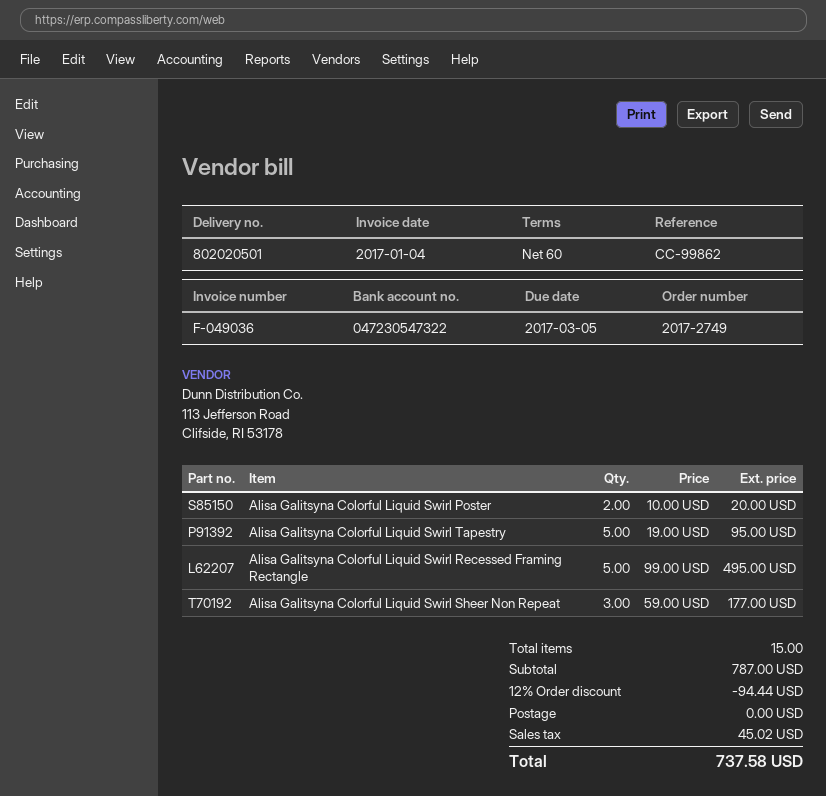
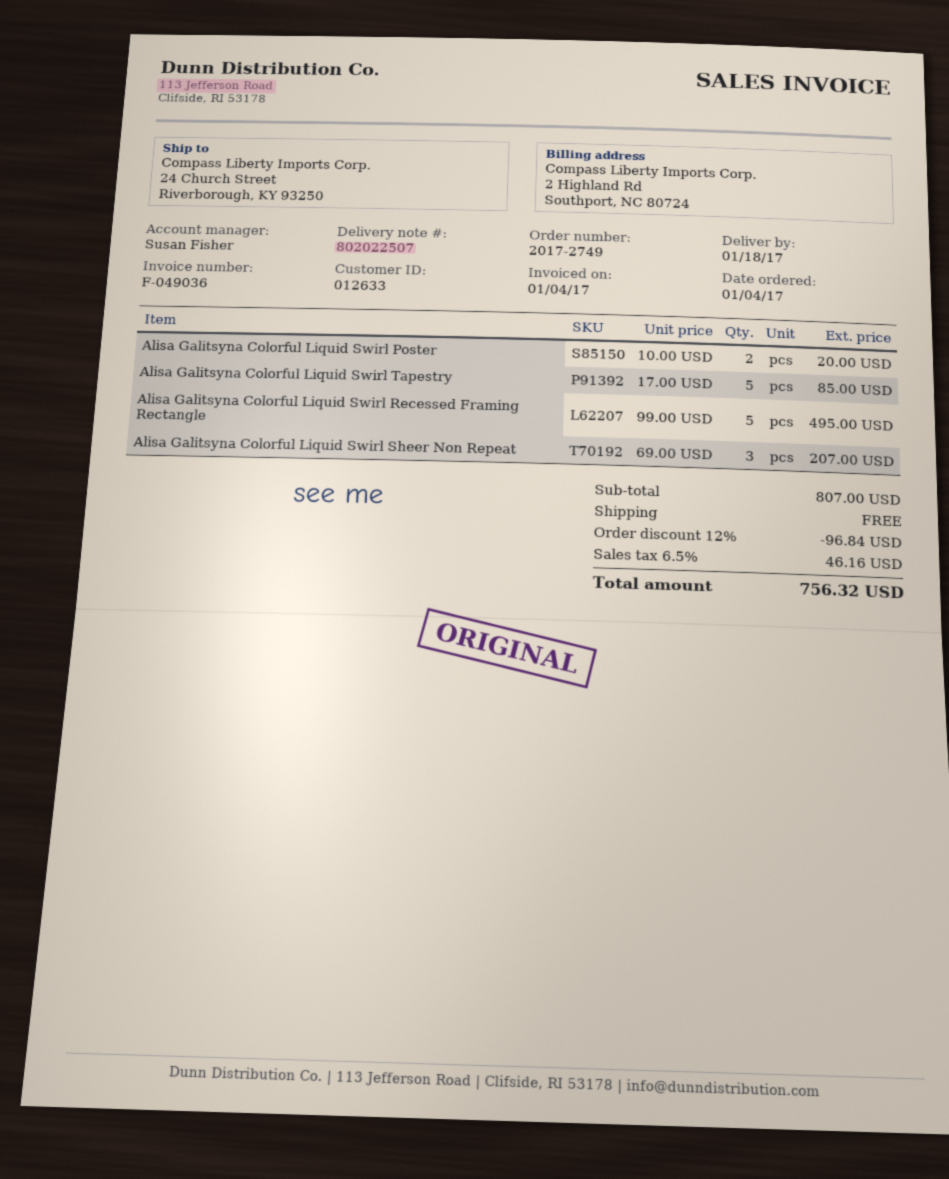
delivery note number: 802020501 -> 802022507
Alisa Galitsyna Colorful Liquid Swirl Tapestry: 5 x 19.00 = 95.00 -> 5 x 17.00 = 85.00
Alisa Galitsyna Colorful Liquid Swirl Sheer Non Repeat: 3 x 59.00 = 177.00 -> 3 x 69.00 = 207.00
subtotal: 787.00 -> 807.00
discount: 12% = 94.44 -> 12% = 96.84
tax: 45.02 -> 46.16
total: 737.58 -> 756.32

